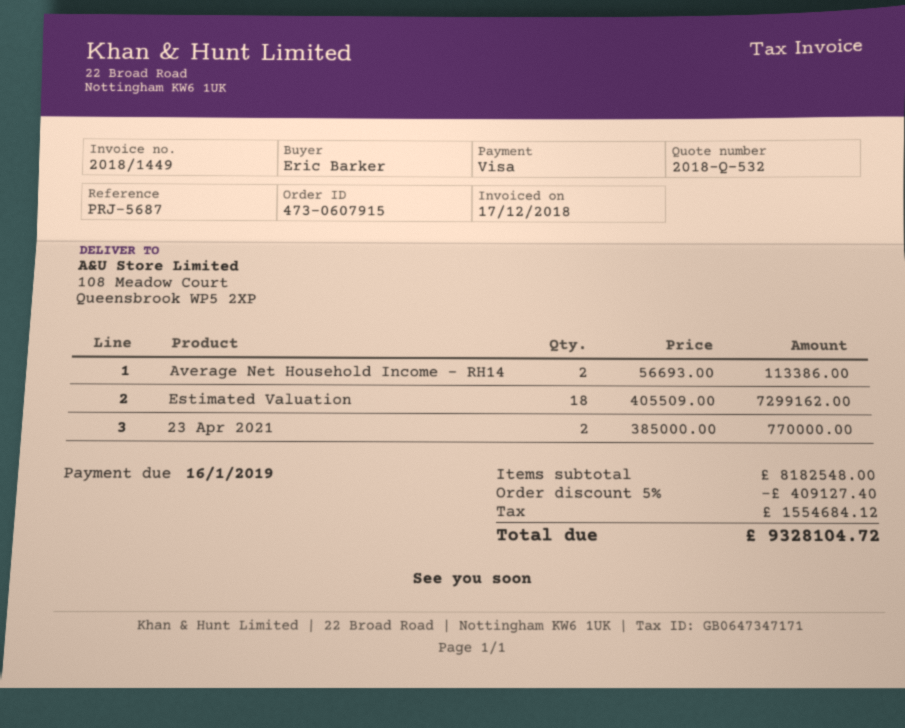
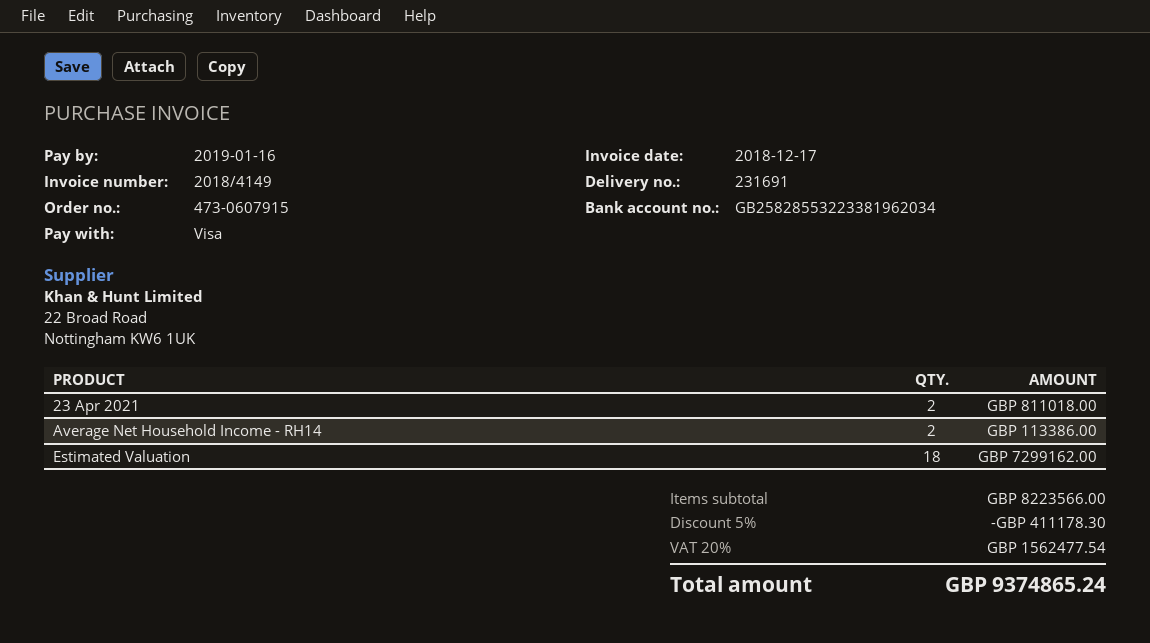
invoice number: 2018/1449 -> 2018/4149
23 Apr 2021: 2 for 770000.00 -> 2 for 811018.00
subtotal: 8182548.00 -> 8223566.00
discount: 5% = 409127.40 -> 5% = 411178.30
tax: 1554684.12 -> 1562477.54
total: 9328104.72 -> 9374865.24

